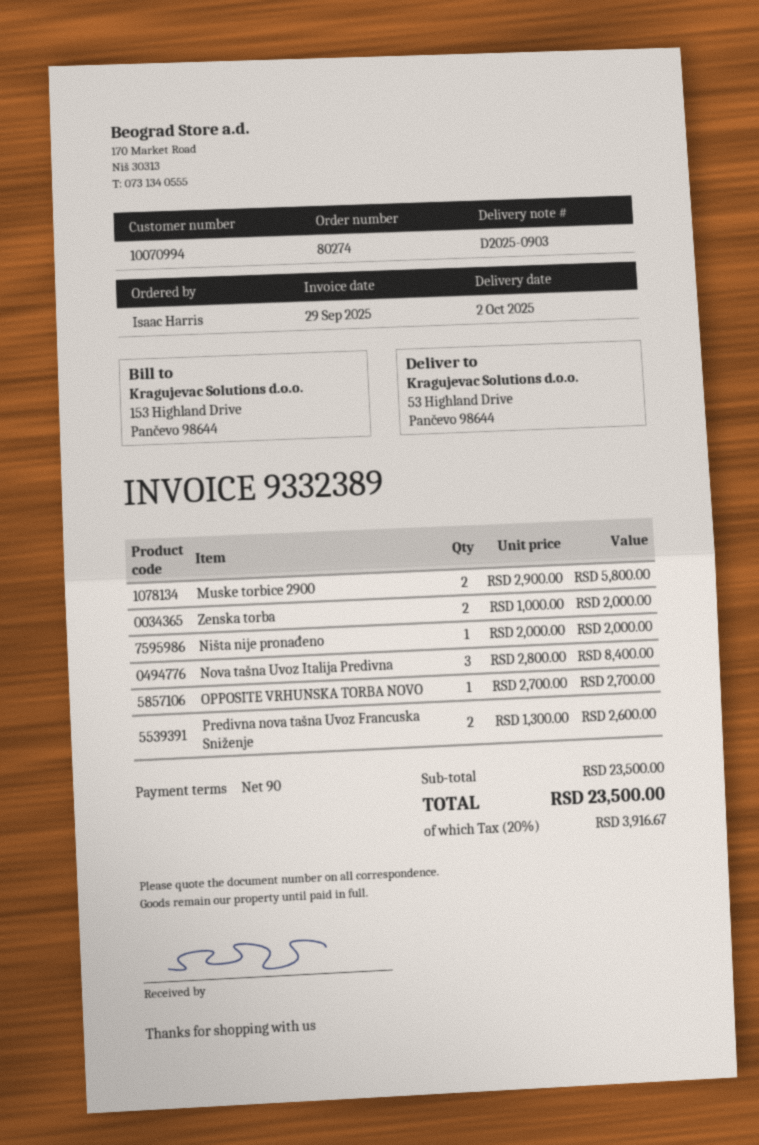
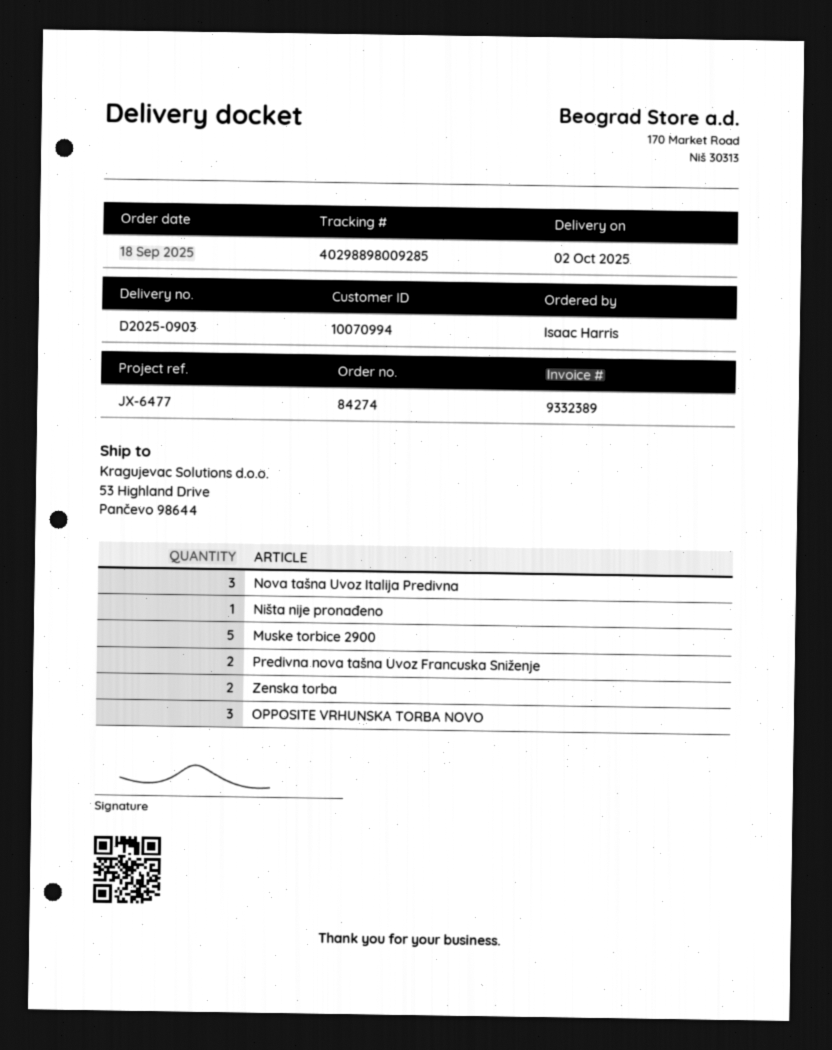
order number: 80274 -> 84274
Muske torbice 2900: 2 -> 5
OPPOSITE VRHUNSKA TORBA NOVO: 1 -> 3

